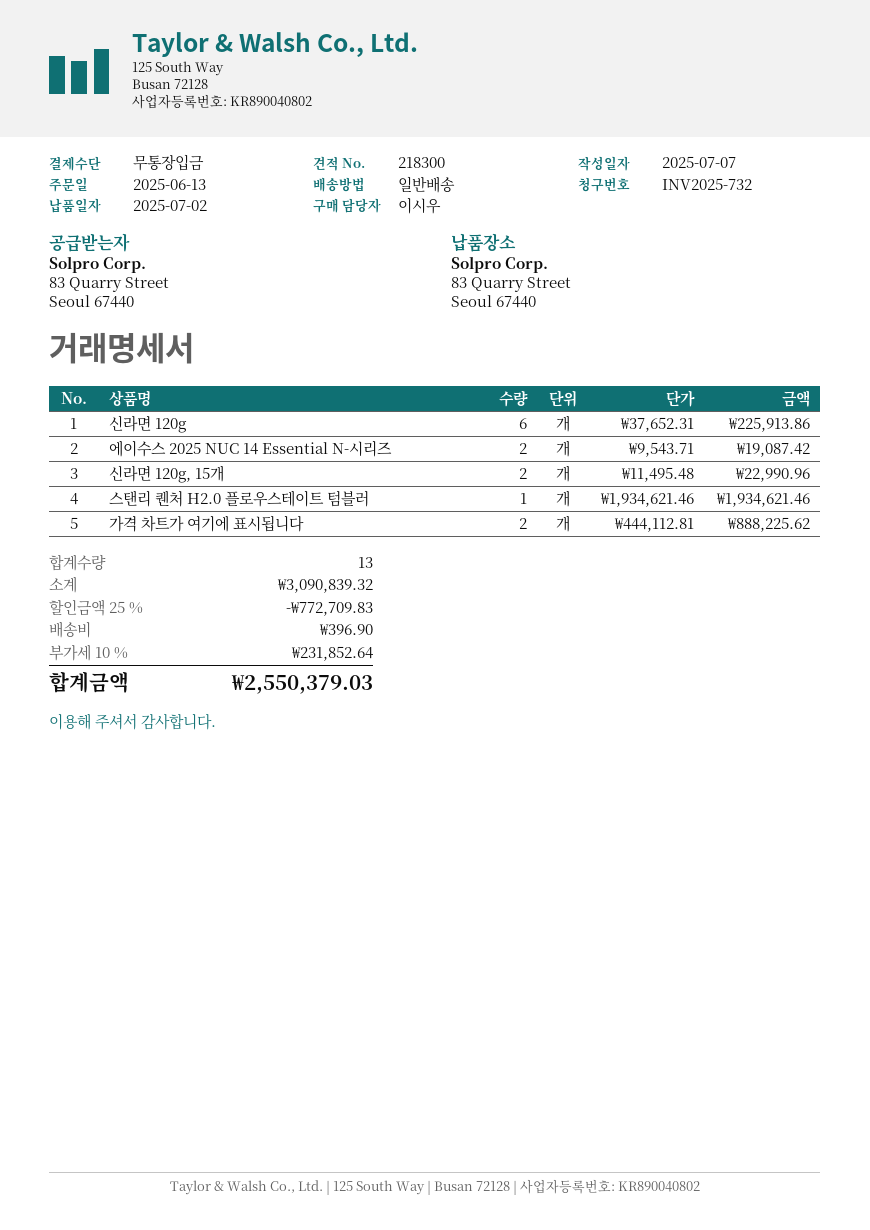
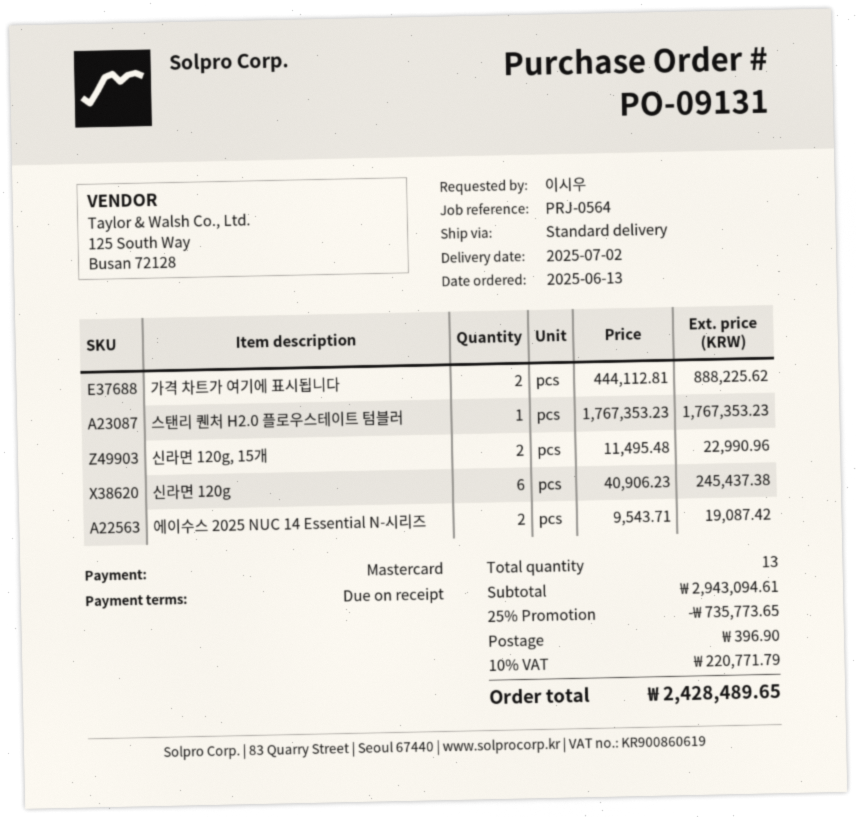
payment method: bank transfer -> Mastercard
신라면 120g: 6 x 37652.31 = 225913.86 -> 6 x 40906.23 = 245437.38
스탠리 퀜처 H2.0 플로우스테이트 텀블러: 1 x 1934621.46 = 1934621.46 -> 1 x 1767353.23 = 1767353.23
subtotal: 3090839.32 -> 2943094.61
discount: 25% = 772709.83 -> 25% = 735773.65
tax: 10% = 231852.64 -> 10% = 220771.79
total: 2550379.03 -> 2428489.65

